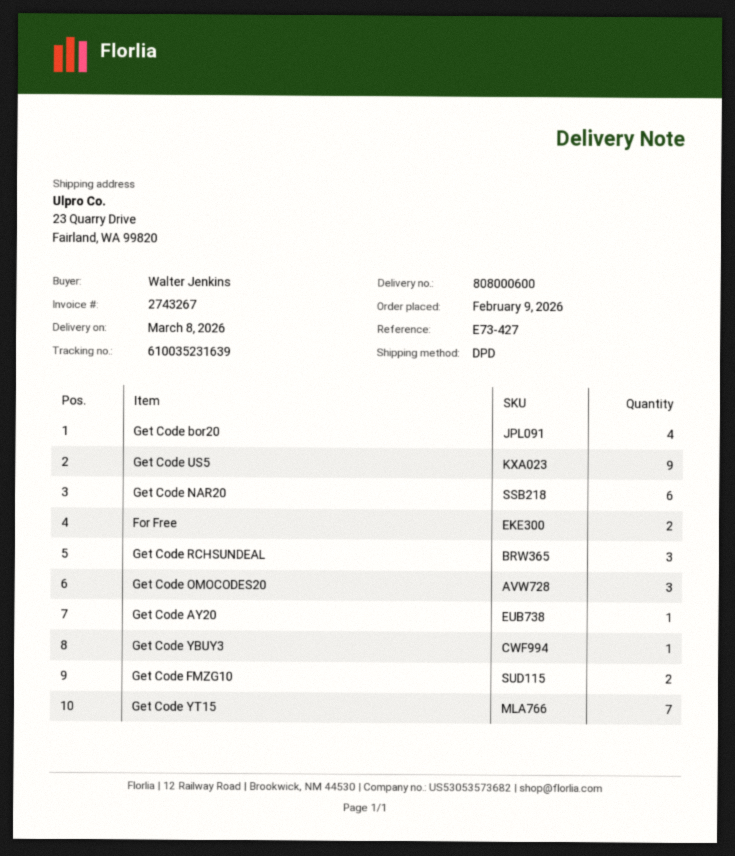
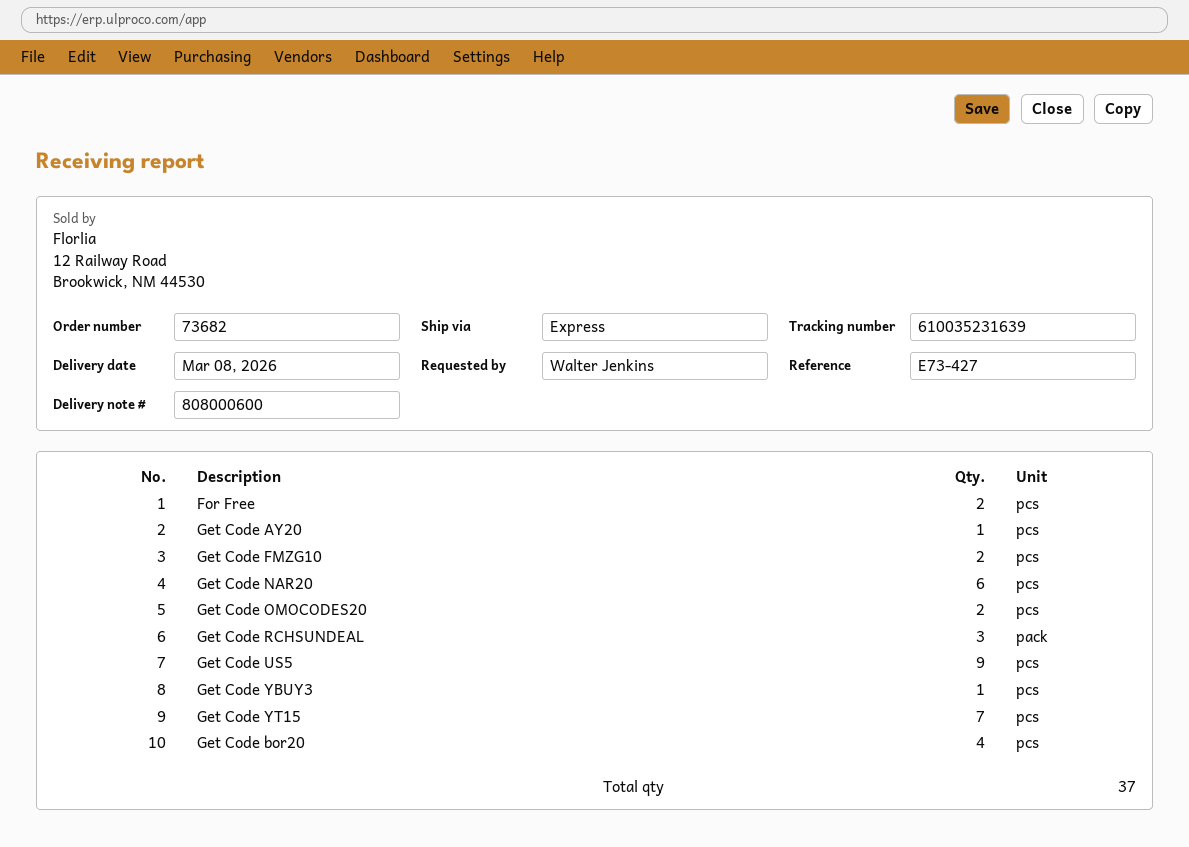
shipping method: DPD -> express
Get Code OMOCODES20: 3 -> 2

